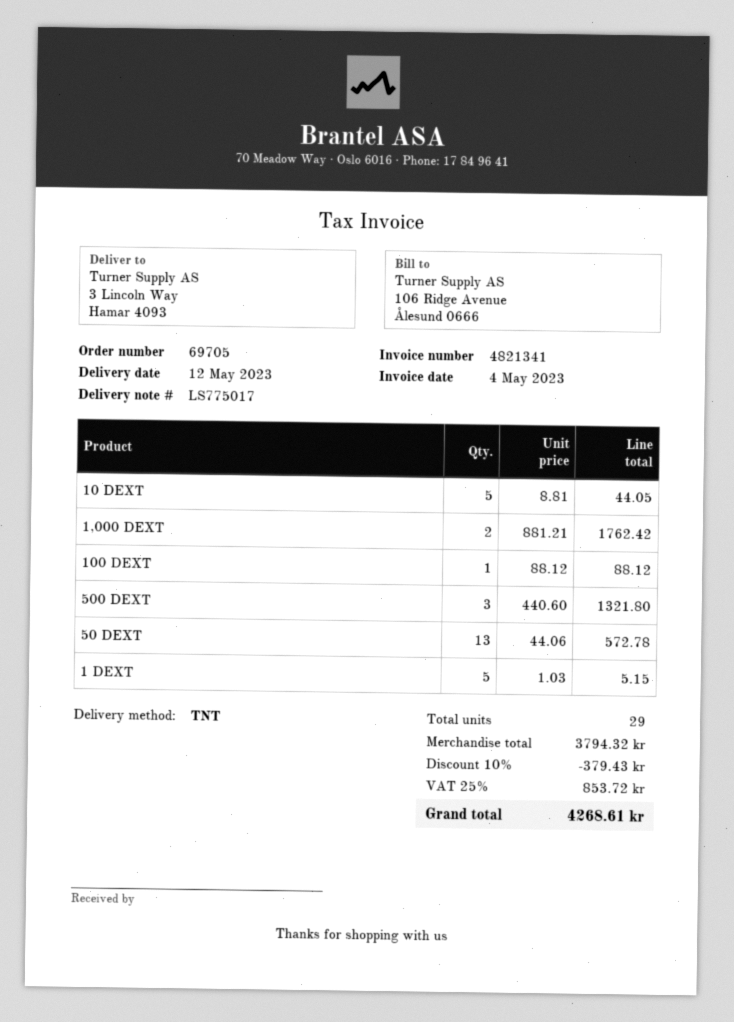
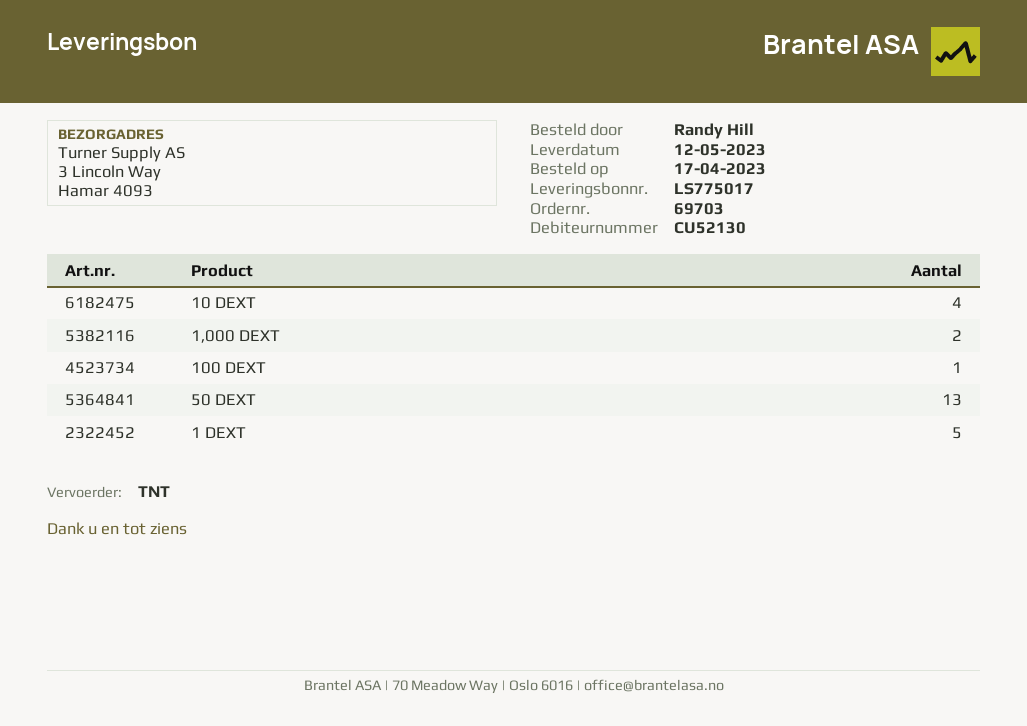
order number: 69705 -> 69703
10 DEXT: 5 -> 4
500 DEXT: 3 -> none

